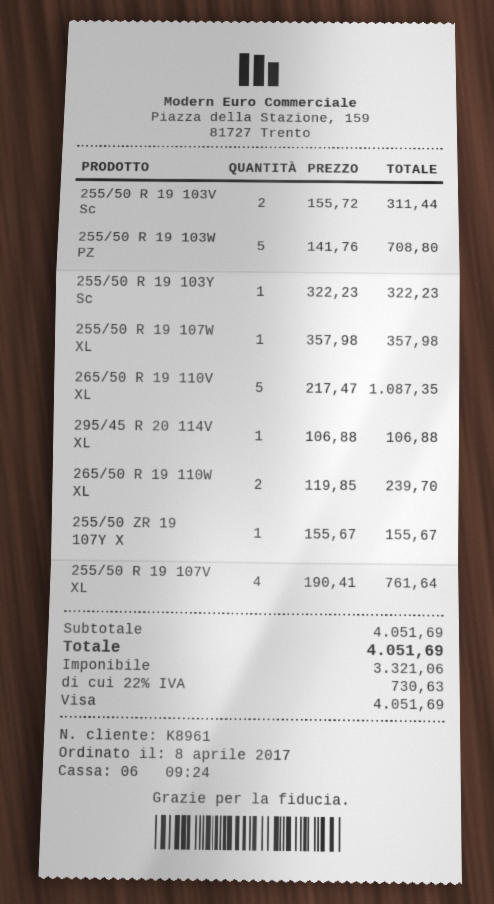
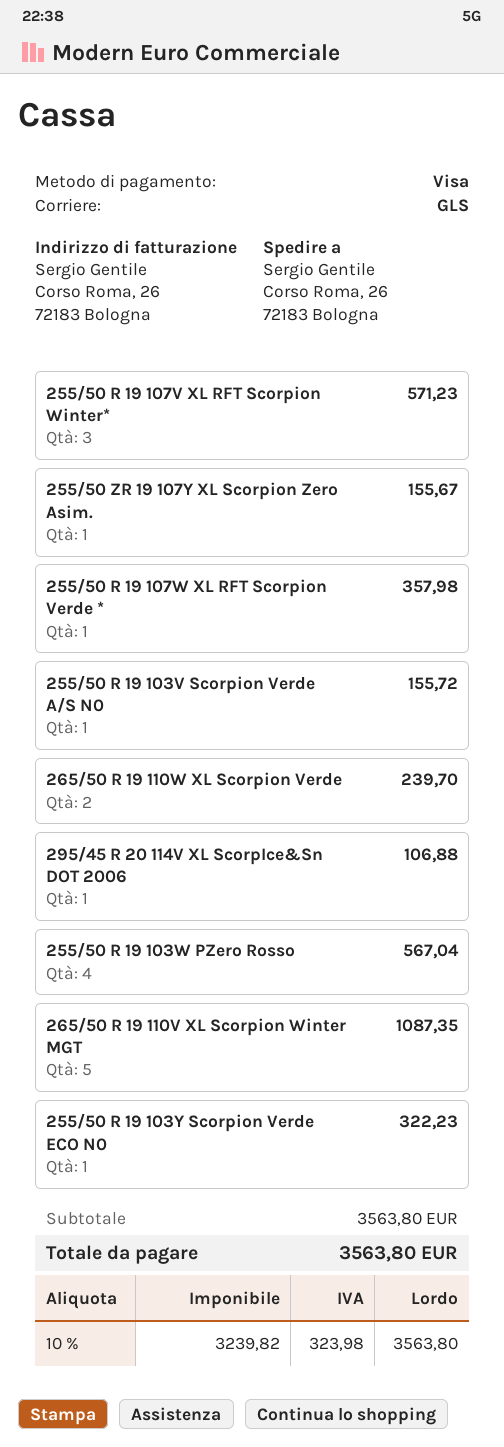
255/50 R 19 103V Sc: 2 for 311.44 -> 1 for 155.72
255/50 R 19 103W PZ: 5 for 708.80 -> 4 for 567.04
255/50 R 19 107V XL: 4 for 761.64 -> 3 for 571.23
subtotal: 4051.69 -> 3563.80
net: 3321.06 -> 3239.82
tax: 22% = 730.63 -> 10% = 323.98
total: 4051.69 -> 3563.80

